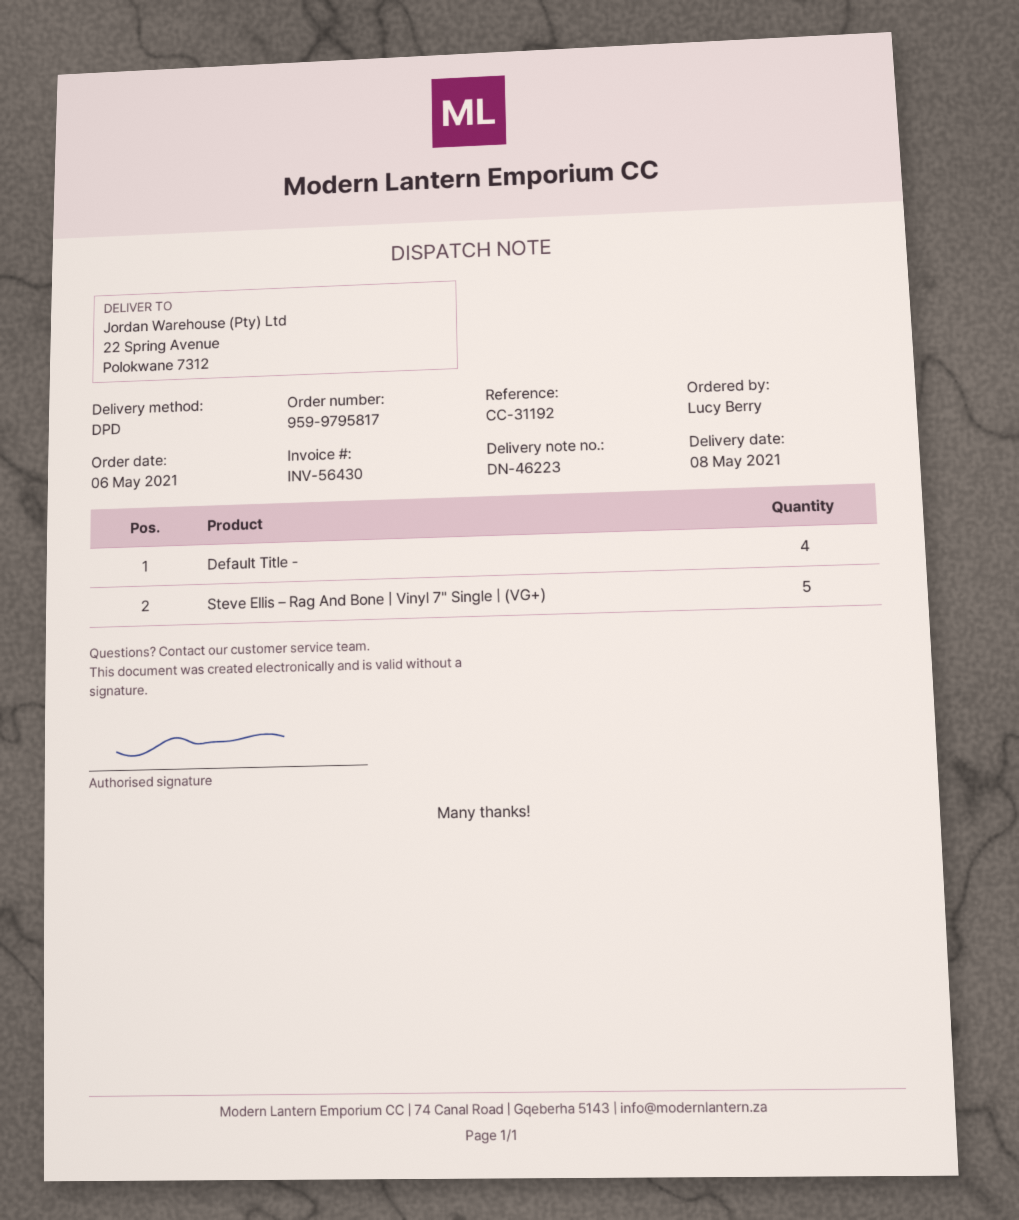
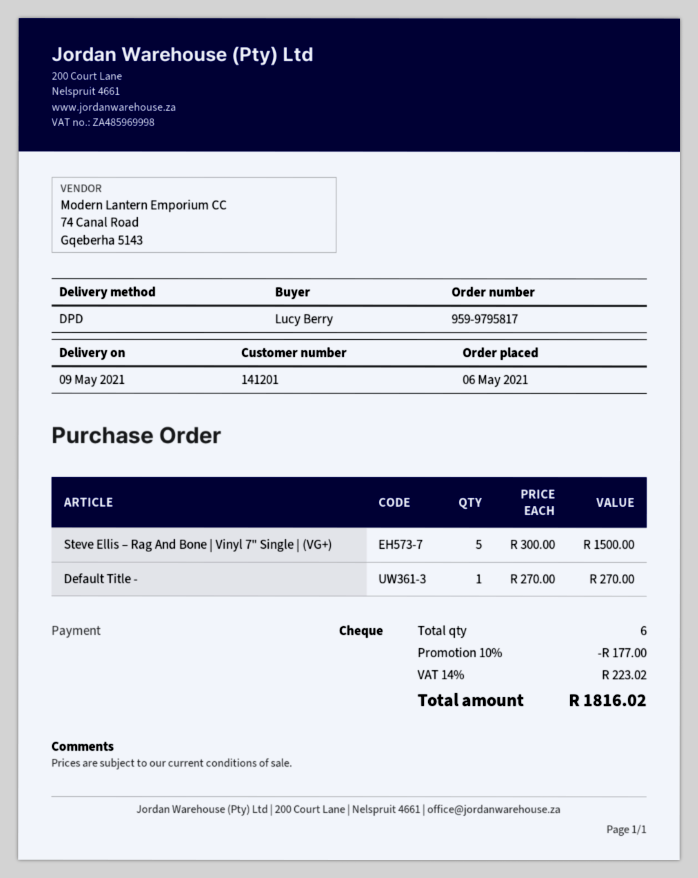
delivery date: 2021-05-08 -> 2021-05-09
Default Title -: 4 -> 1

